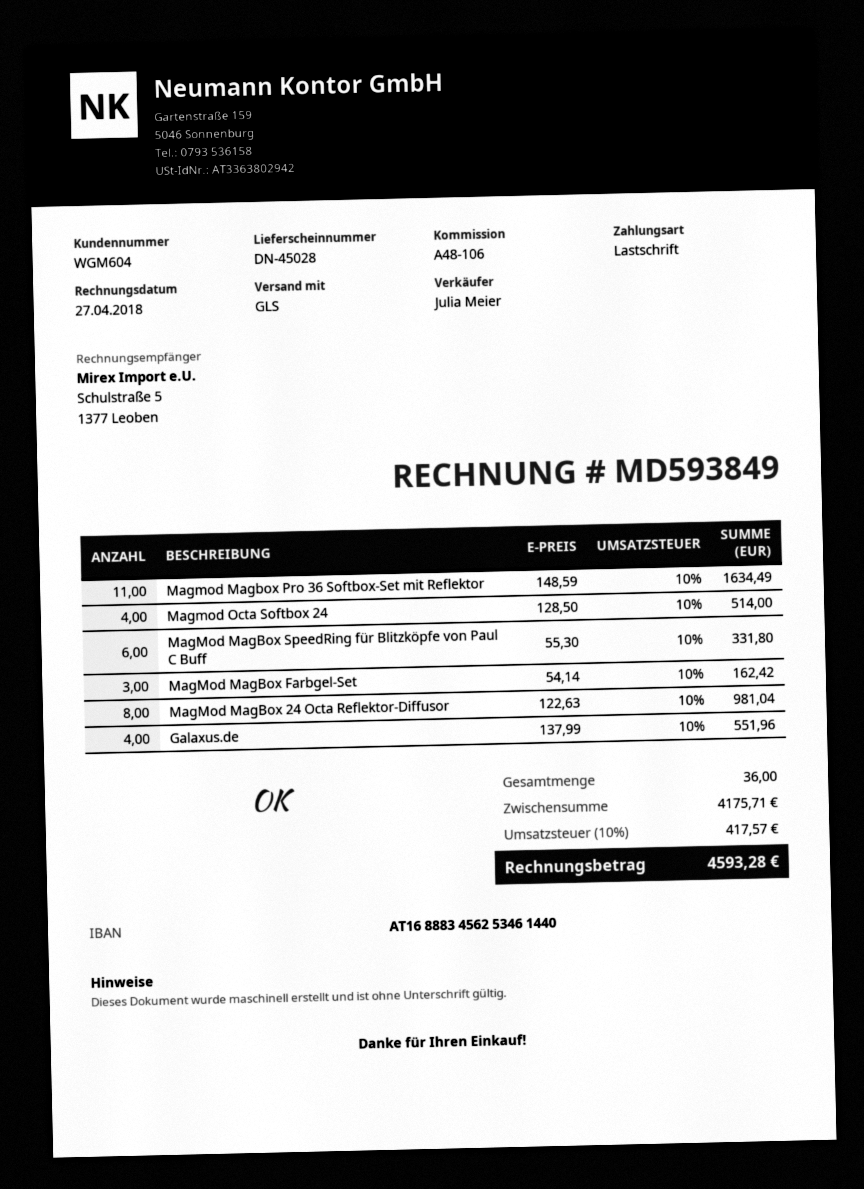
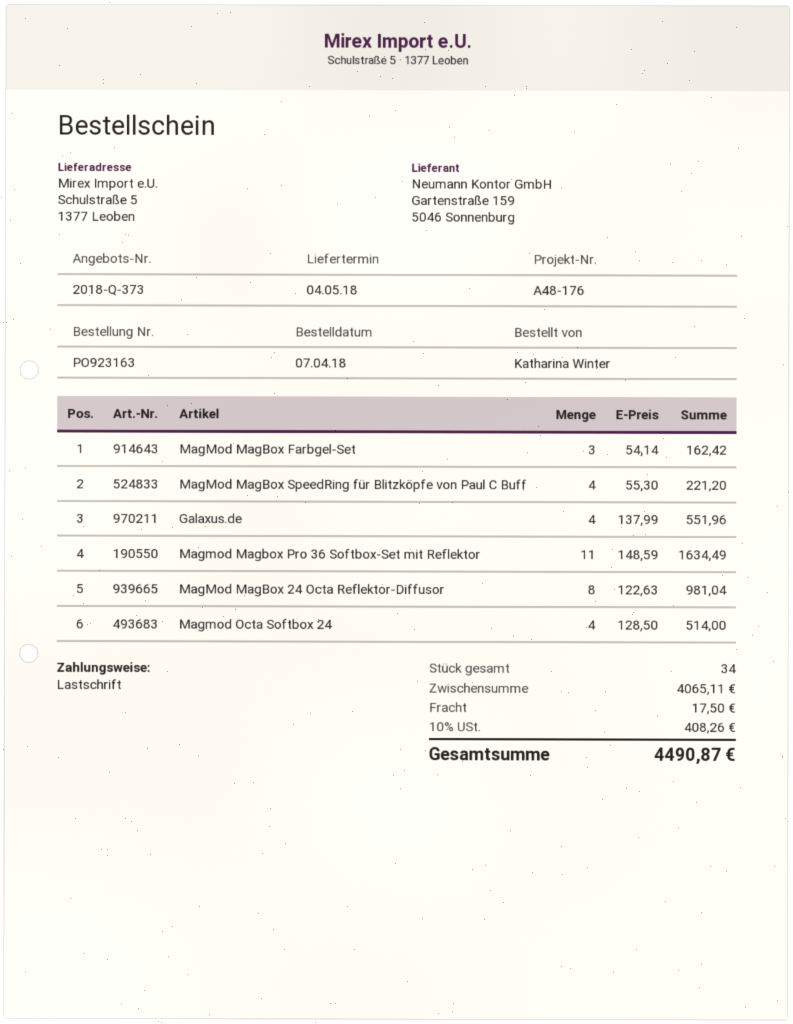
reference: A48-106 -> A48-176
MagMod MagBox SpeedRing für Blitzköpfe von Paul C Buff: 6 x 55.30 = 331.80 -> 4 x 55.30 = 221.20
total quantity: 36 -> 34
subtotal: 4175.71 -> 4065.11
shipping: none -> 17.50
tax: 10% = 417.57 -> 10% = 408.26
total: 4593.28 -> 4490.87

